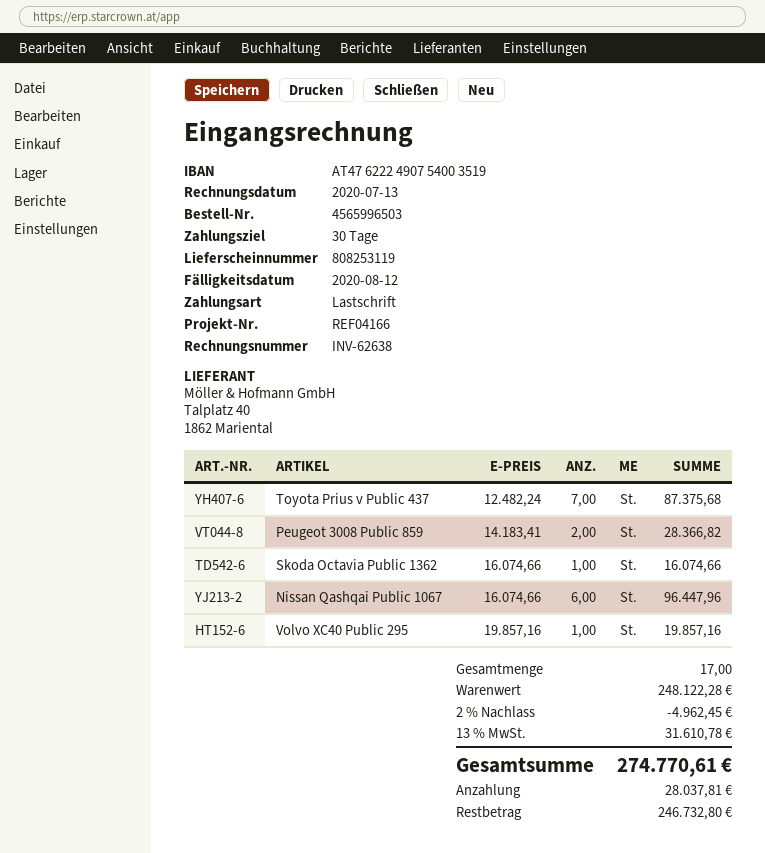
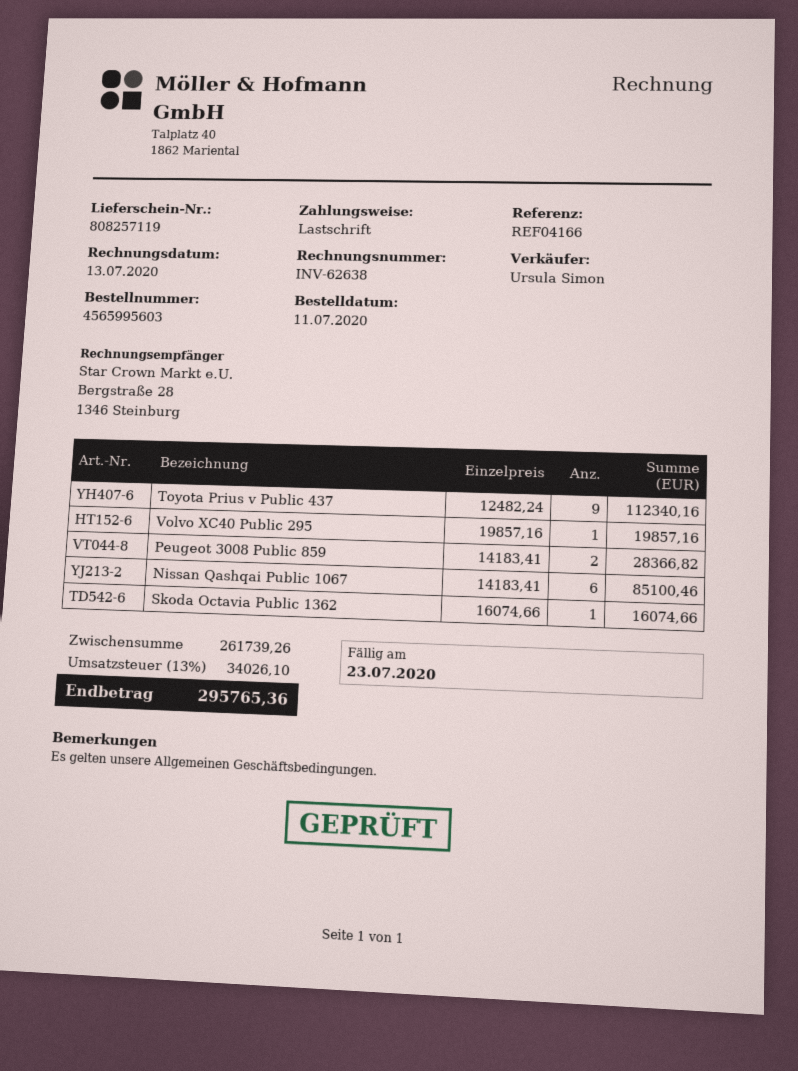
order number: 4565996503 -> 4565995603
delivery note number: 808253119 -> 808257119
due date: 2020-08-12 -> 2020-07-23
Toyota Prius v Public 437: 7 x 12482.24 = 87375.68 -> 9 x 12482.24 = 112340.16
Nissan Qashqai Public 1067: 6 x 16074.66 = 96447.96 -> 6 x 14183.41 = 85100.46
subtotal: 248122.28 -> 261739.26
discount: 2% = 4962.45 -> none
tax: 13% = 31610.78 -> 13% = 34026.10
total: 274770.61 -> 295765.36

